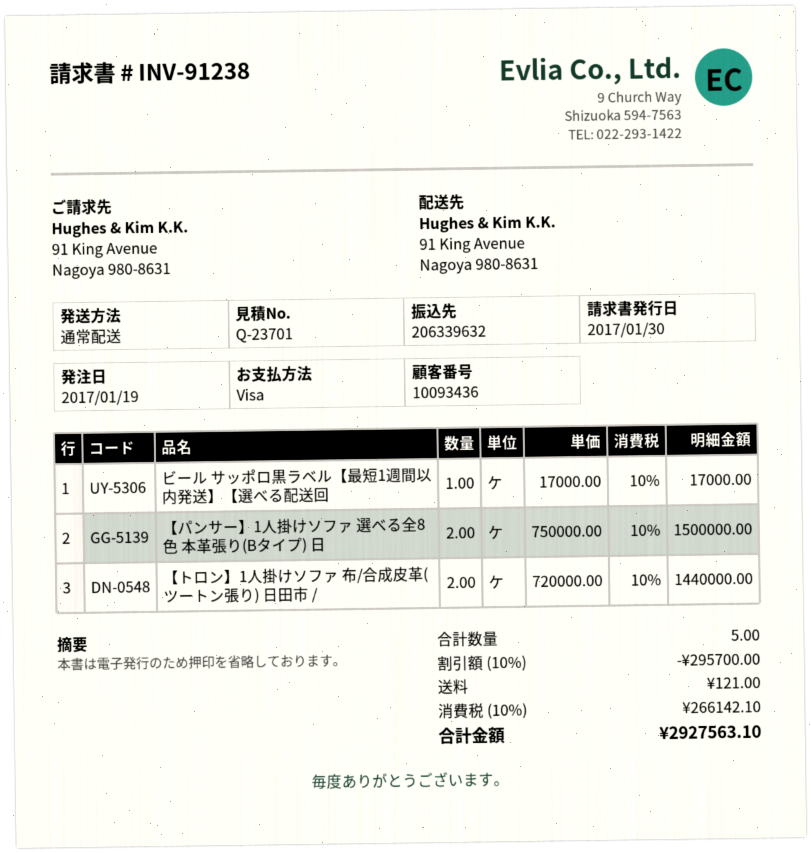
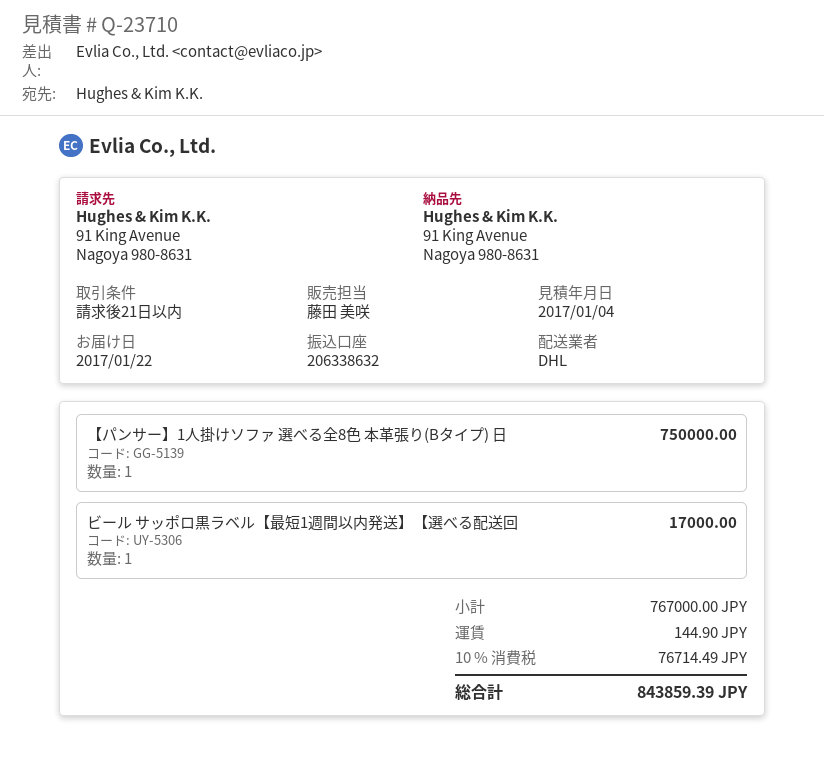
quote number: Q-23701 -> Q-23710
bank account: 206339632 -> 206338632
shipping method: standard -> DHL
【パンサー】1人掛けソファ 選べる全8色 本革張り(Bタイプ) 日: 2 for 1500000.00 -> 1 for 750000.00
【トロン】1人掛けソファ 布/合成皮革(ツートン張り) 日田市 /: 2 for 1440000.00 -> none
discount: 10% = 295700.00 -> none
shipping: 121.00 -> 144.90
tax: 10% = 266142.10 -> 10% = 76714.49
total: 2927563.10 -> 843859.39

